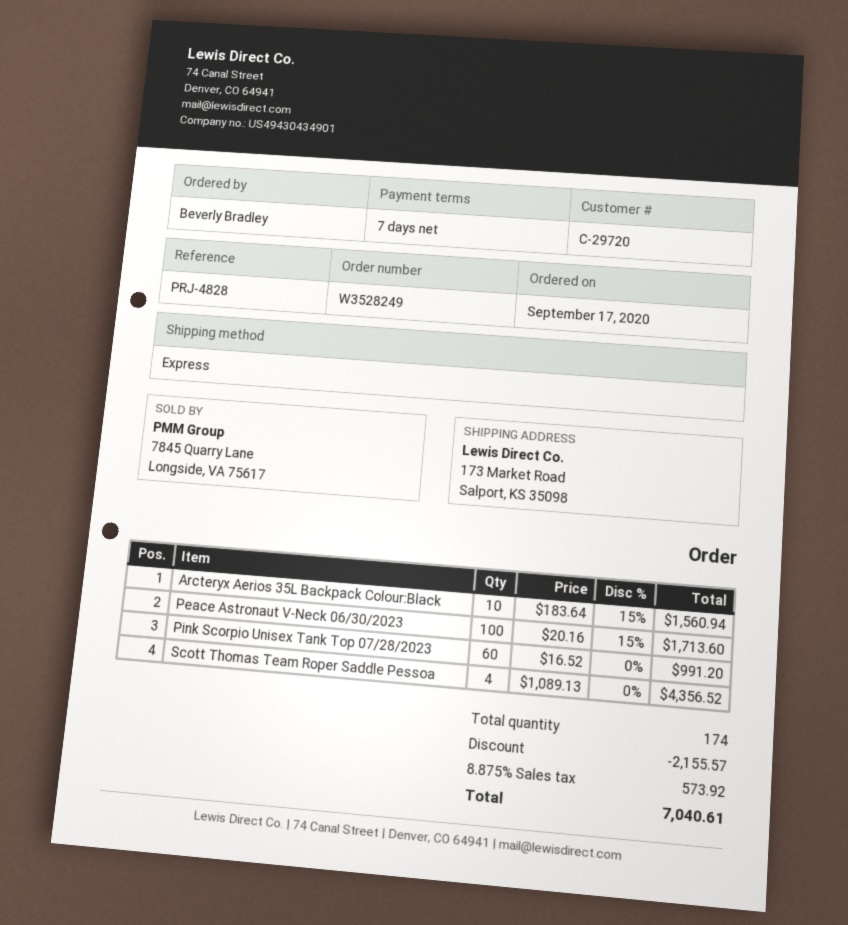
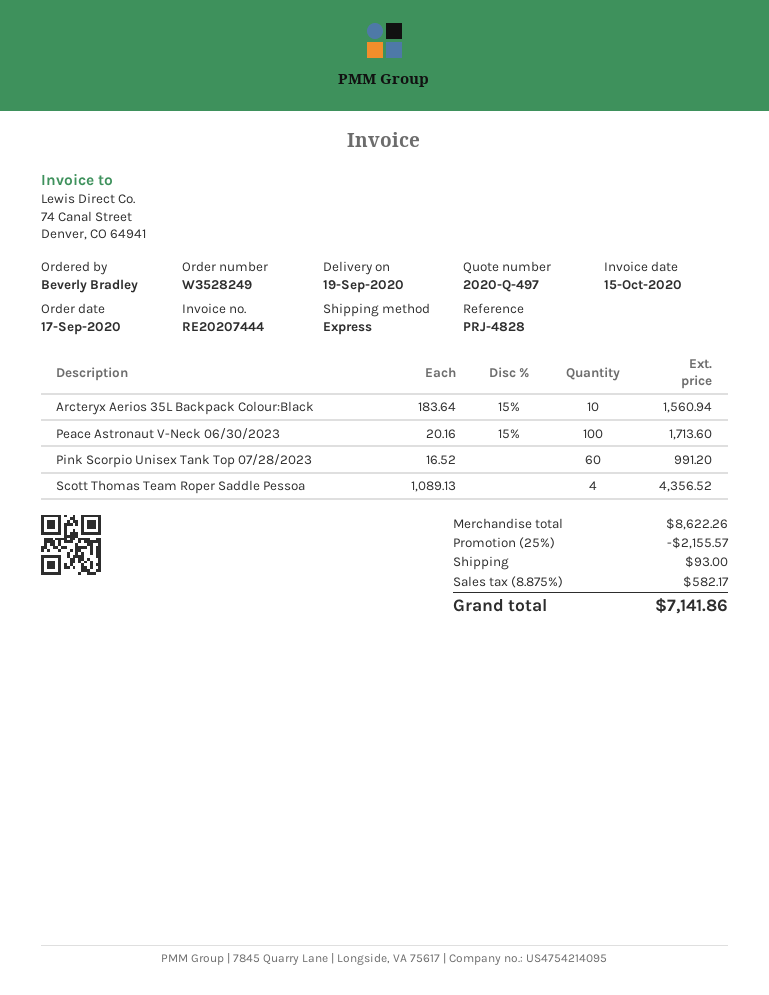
shipping: none -> 93.00
tax: 8.875% = 573.92 -> 8.875% = 582.17
total: 7040.61 -> 7141.86

